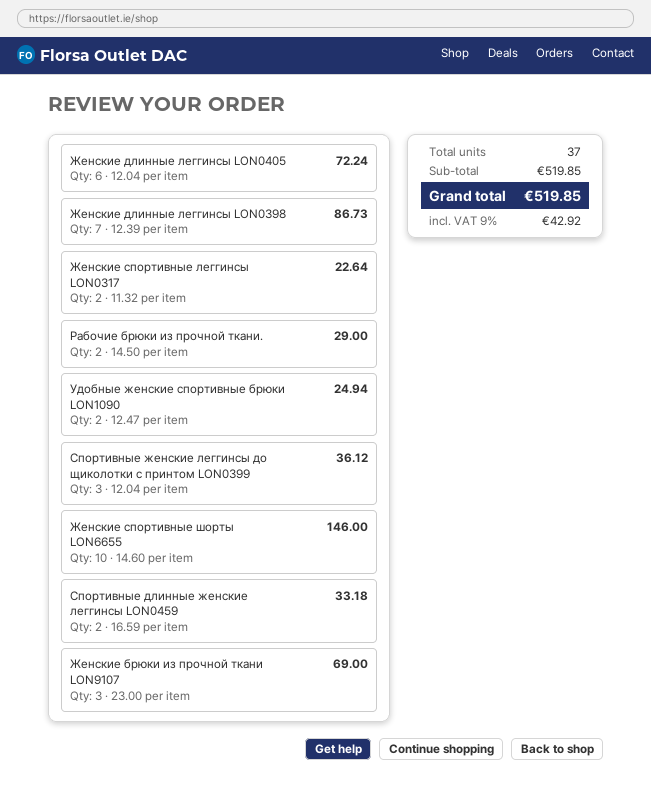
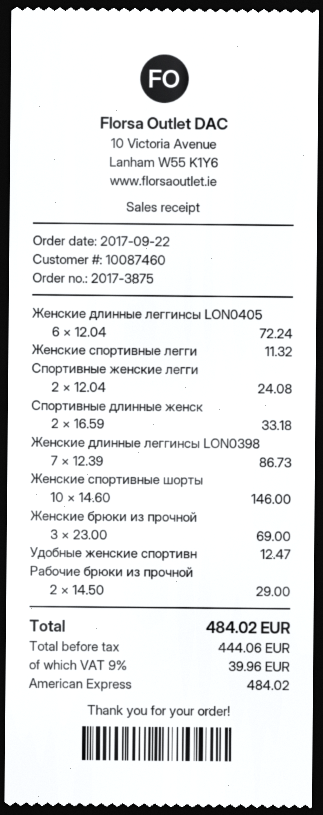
Женские спортивные леггинсы LON0317: 2 x 11.32 = 22.64 -> 1 x 11.32 = 11.32
Удобные женские спортивные брюки LON1090: 2 x 12.47 = 24.94 -> 1 x 12.47 = 12.47
Cпортивные женские леггинсы до щиколотки с принтом LON0399: 3 x 12.04 = 36.12 -> 2 x 12.04 = 24.08
tax: 9% = 42.92 -> 9% = 39.96
total: 519.85 -> 484.02

